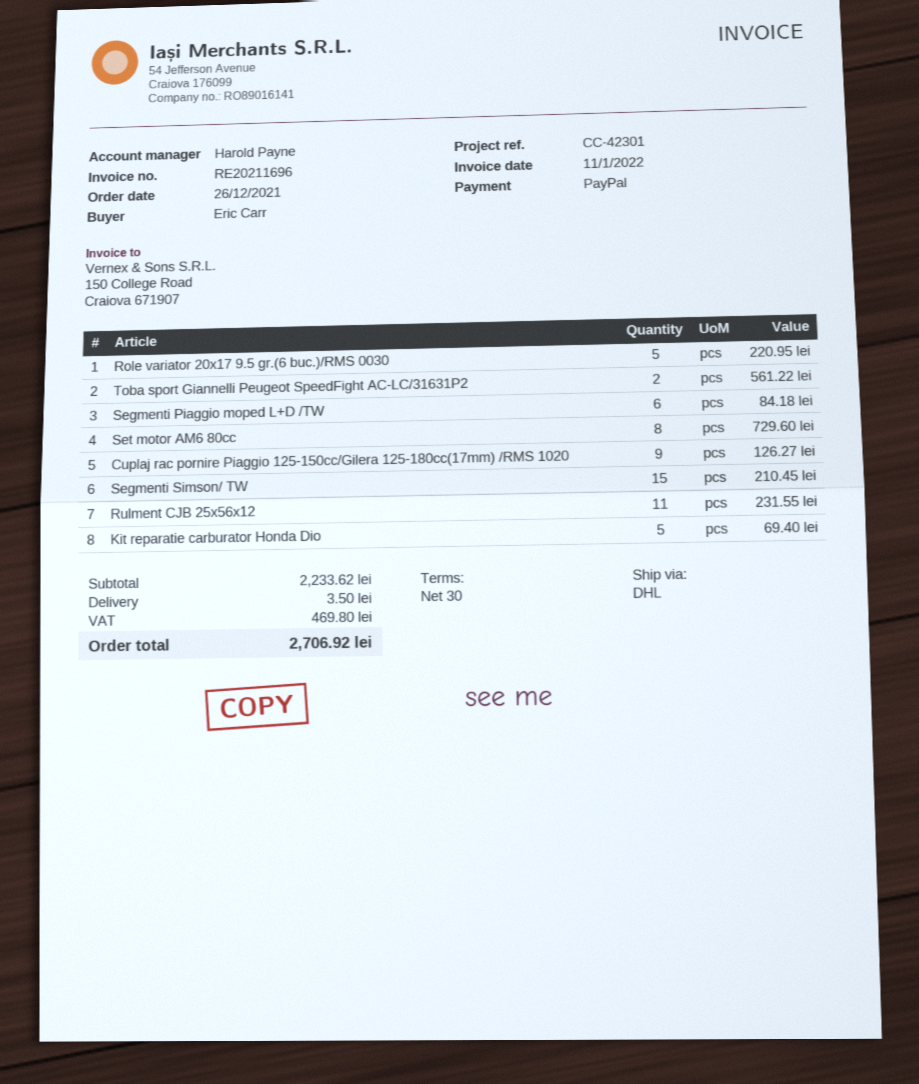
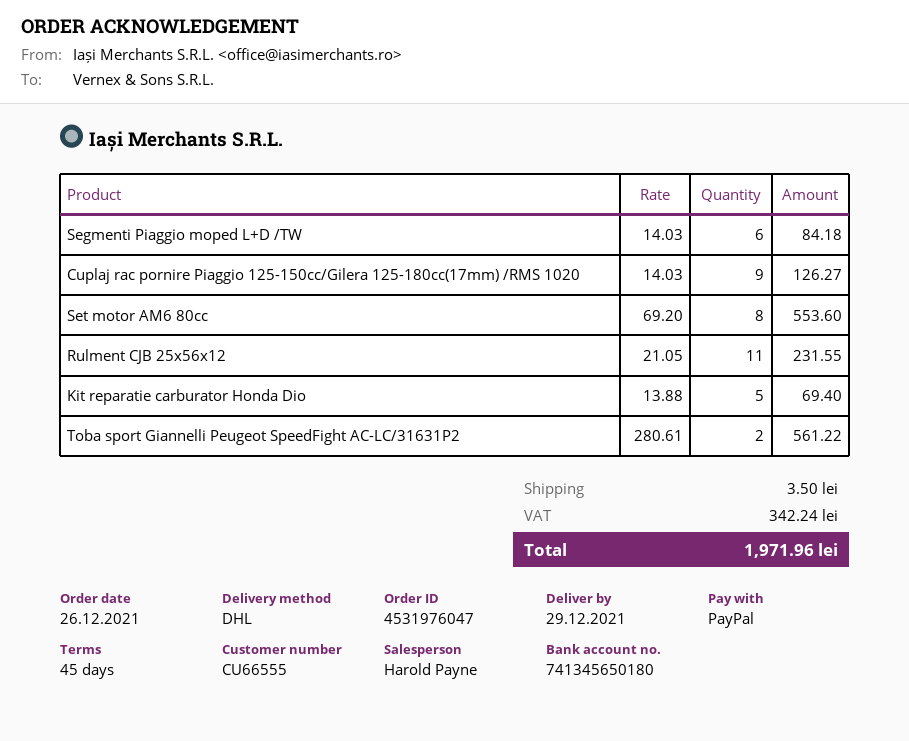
payment terms: 30 days -> 45 days
Role variator 20x17 9.5 gr.(6 buc.)/RMS 0030: 5 for 220.95 -> none
Set motor AM6 80cc: 8 for 729.60 -> 8 for 553.60
Segmenti Simson/ TW: 15 for 210.45 -> none
tax: 469.80 -> 342.24
total: 2706.92 -> 1971.96

